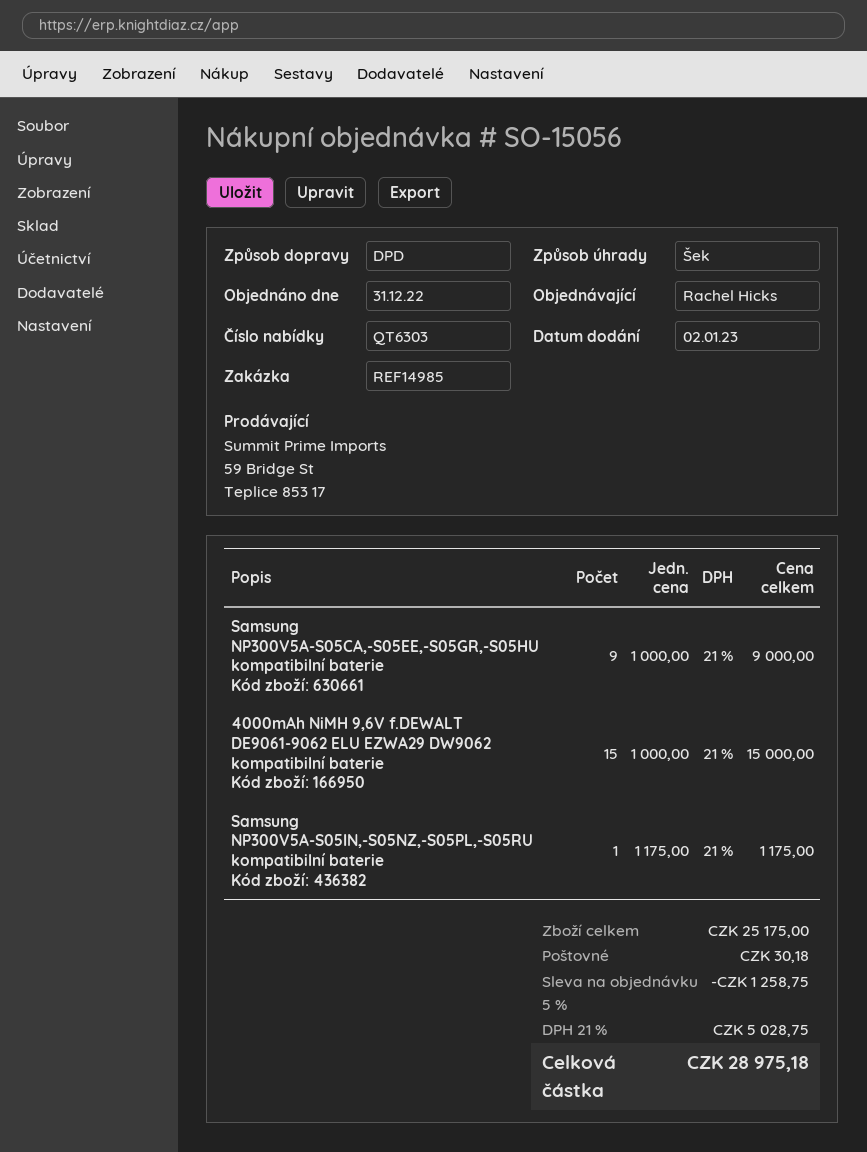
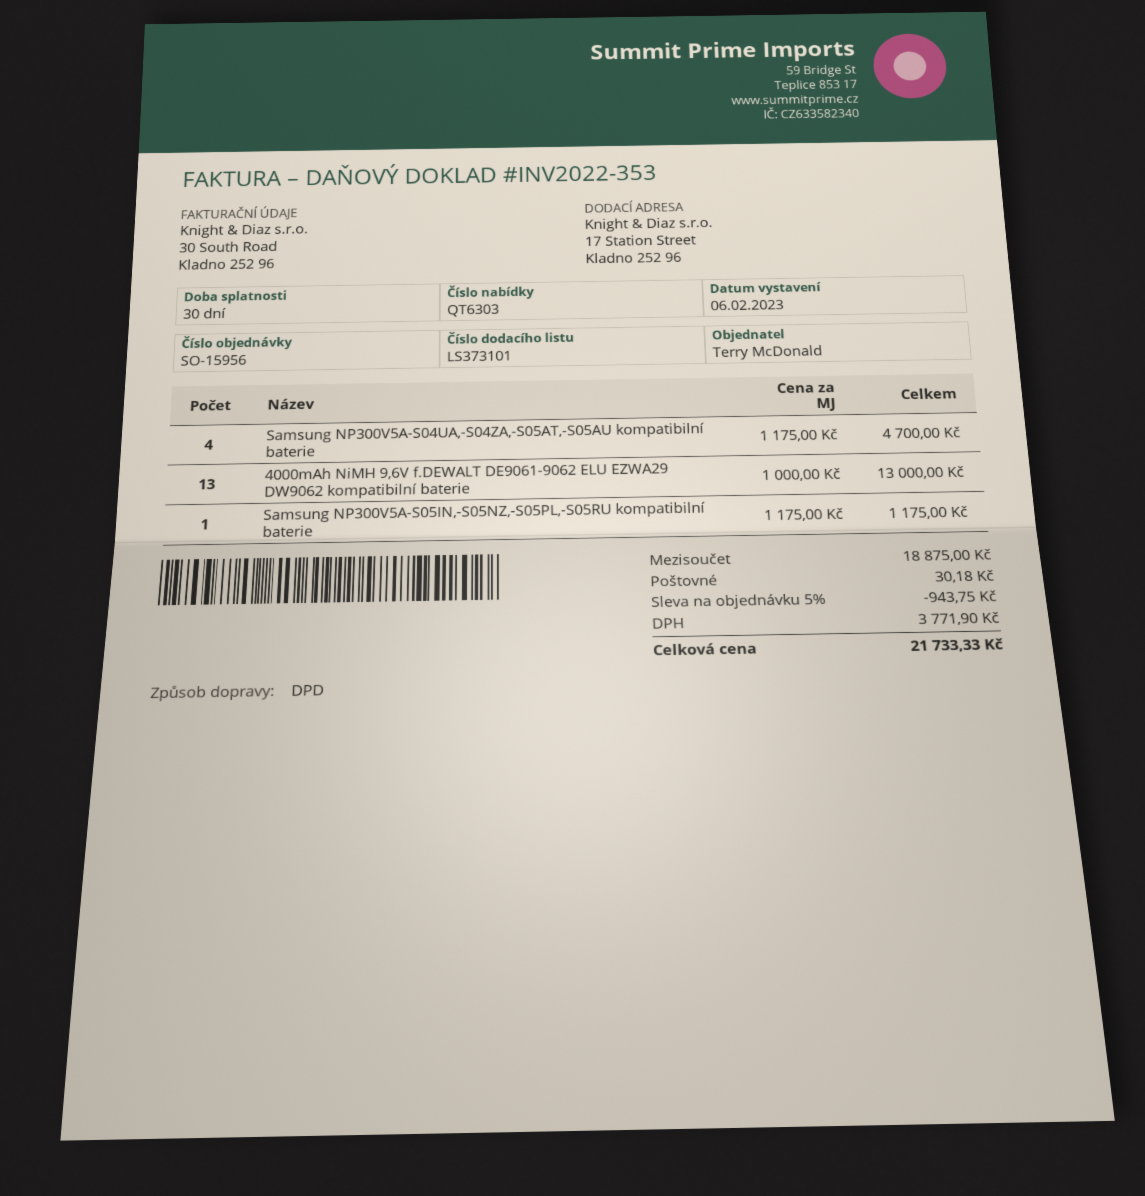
order number: SO-15056 -> SO-15956
ordered by: Rachel Hicks -> Terry McDonald
Samsung NP300V5A-S05CA,-S05EE,-S05GR,-S05HU kompatibilní baterie: 9 x 1000.00 = 9000.00 -> none
4000mAh NiMH 9,6V f.DEWALT DE9061-9062 ELU EZWA29 DW9062 kompatibilní baterie: 15 x 1000.00 = 15000.00 -> 13 x 1000.00 = 13000.00
Samsung NP300V5A-S04UA,-S04ZA,-S05AT,-S05AU kompatibilní baterie: none -> 4 x 1175.00 = 4700.00
subtotal: 25175.00 -> 18875.00
discount: 5% = 1258.75 -> 5% = 943.75
tax: 5028.75 -> 3771.90
total: 28975.18 -> 21733.33

